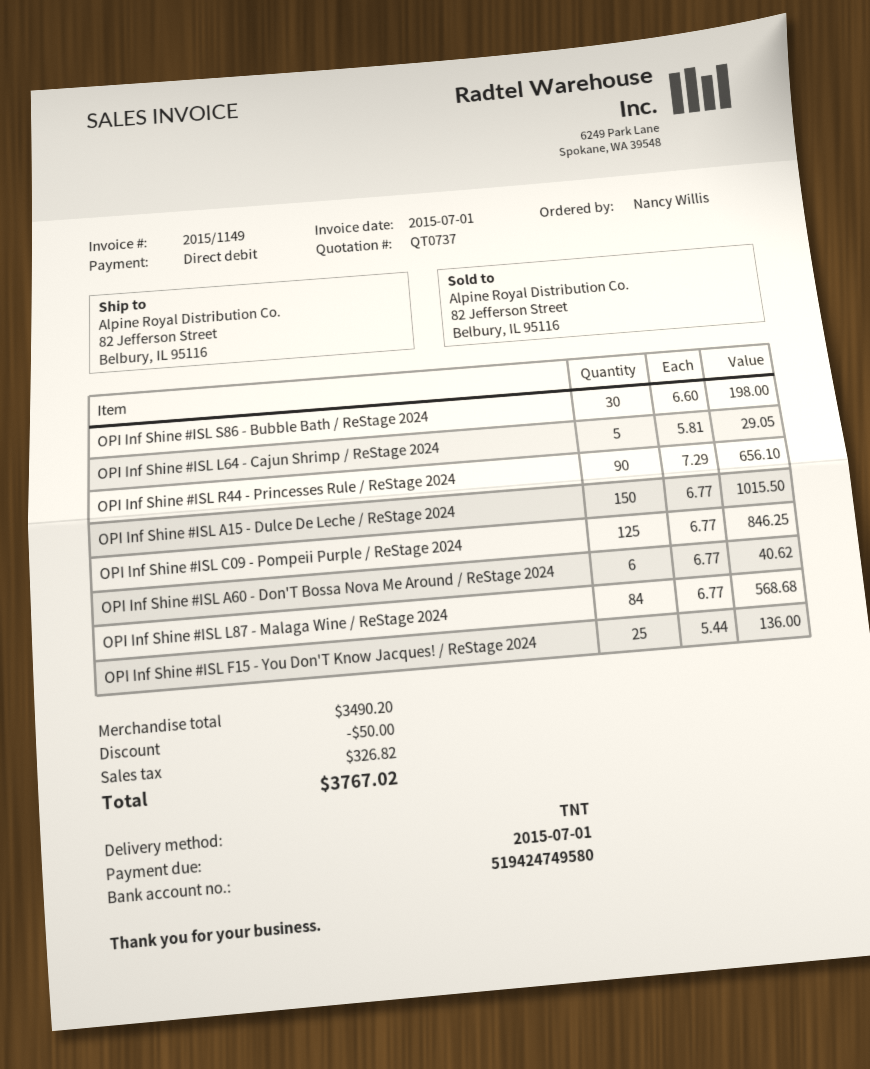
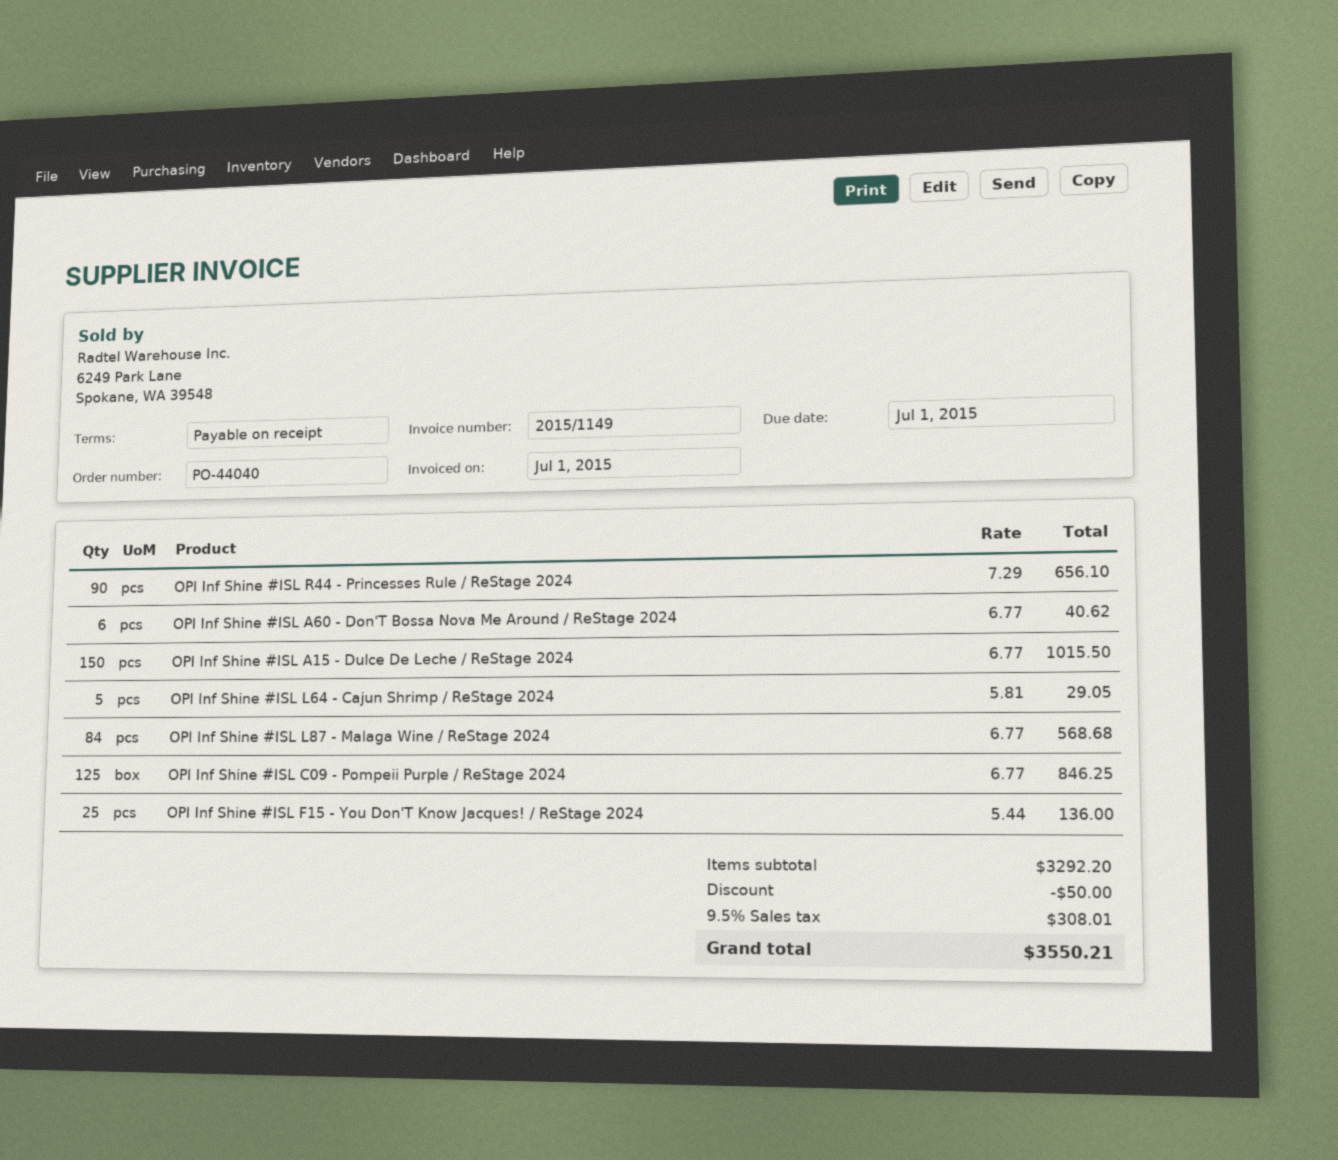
OPI Inf Shine #ISL S86 - Bubble Bath / ReStage 2024: 30 x 6.60 = 198.00 -> none
subtotal: 3490.20 -> 3292.20
tax: 326.82 -> 308.01
total: 3767.02 -> 3550.21

